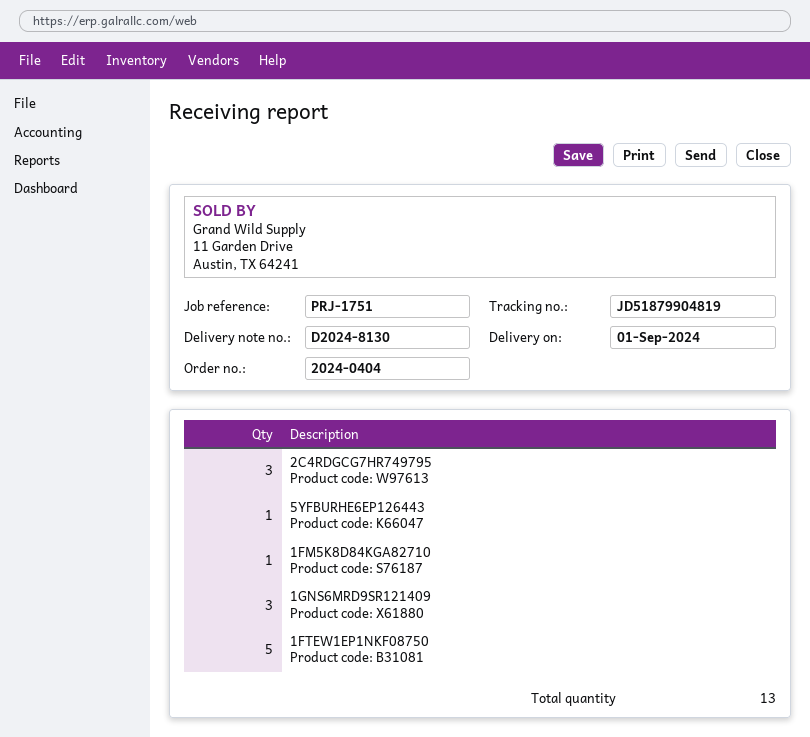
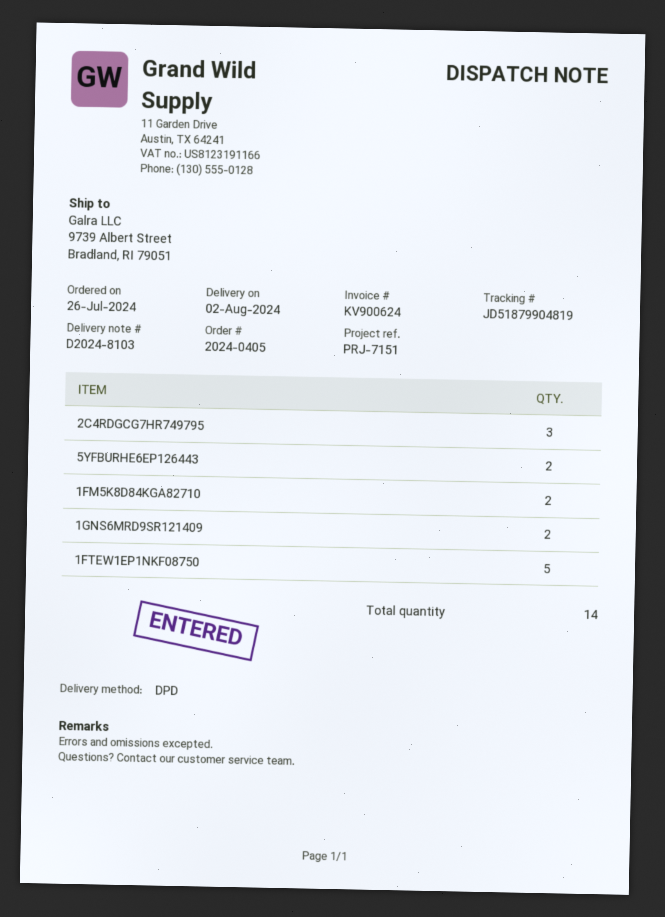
order number: 2024-0404 -> 2024-0405
delivery note number: D2024-8130 -> D2024-8103
delivery date: 2024-09-01 -> 2024-08-02
reference: PRJ-1751 -> PRJ-7151
5YFBURHE6EP126443: 1 -> 2
1FM5K8D84KGA82710: 1 -> 2
1GNS6MRD9SR121409: 3 -> 2
total quantity: 13 -> 14

